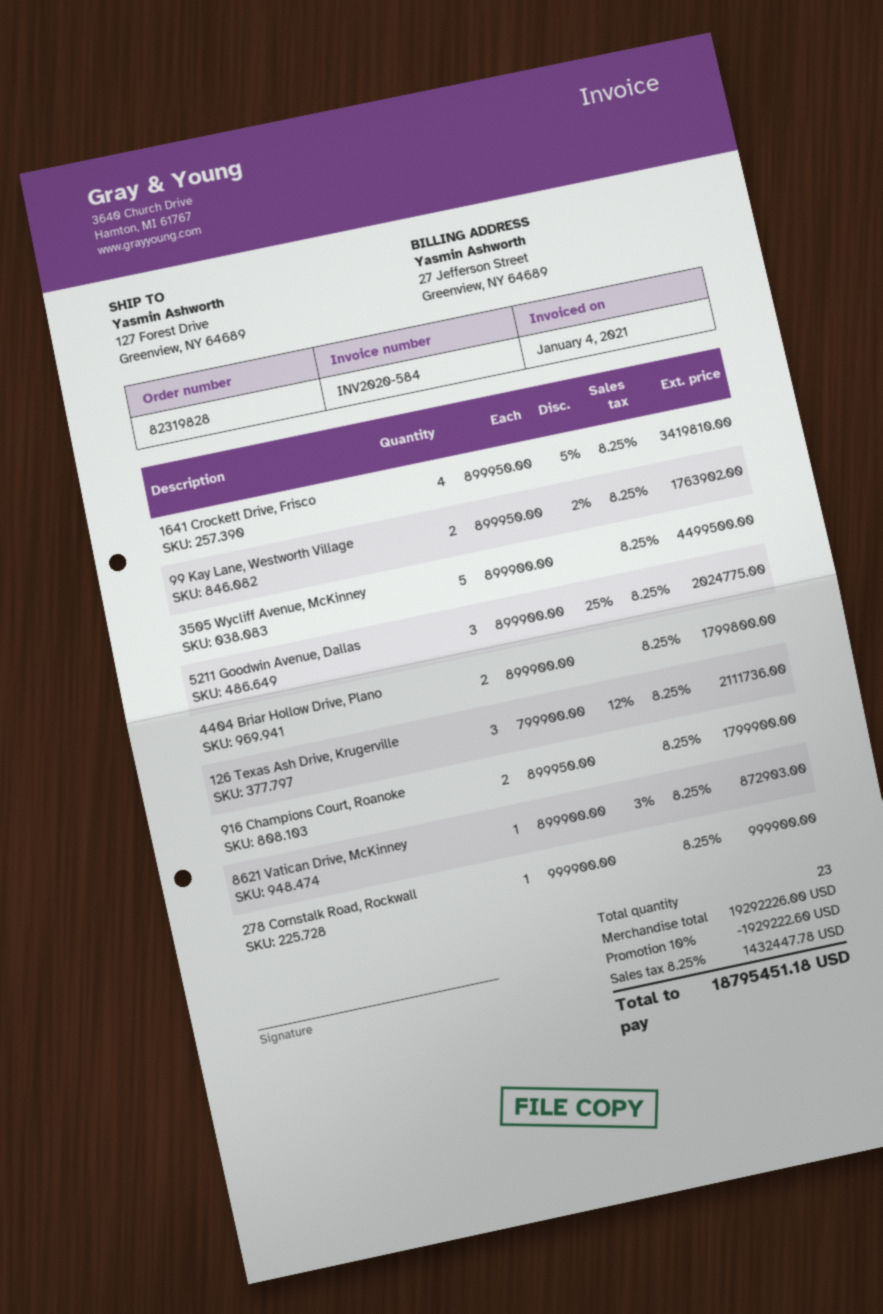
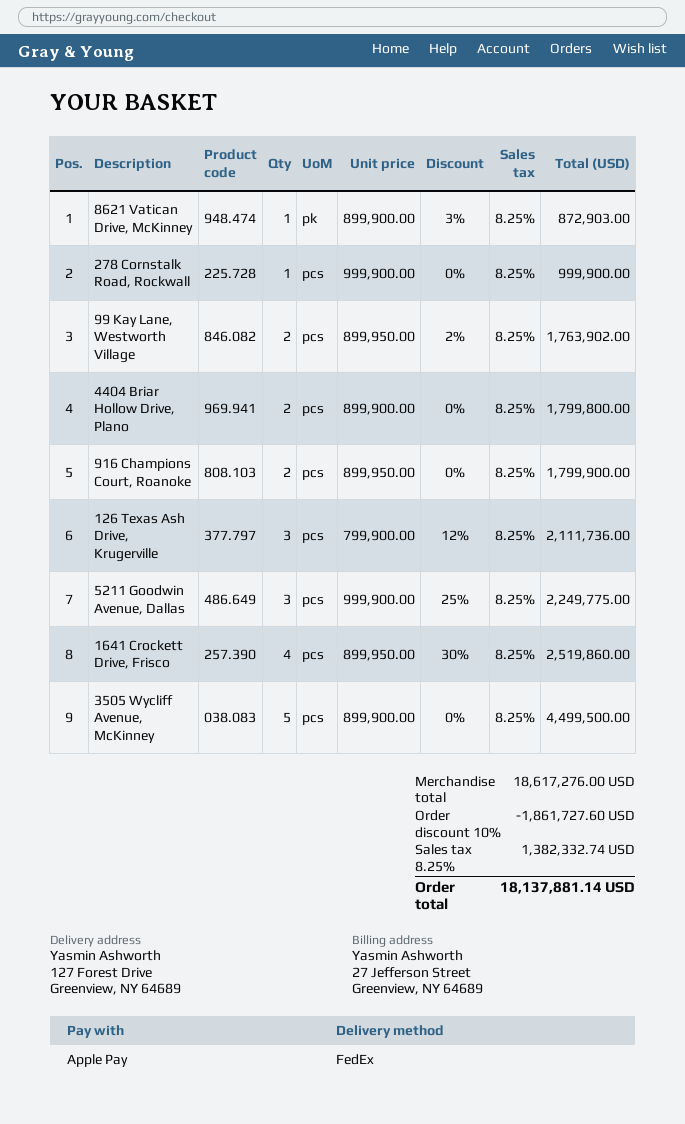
1641 Crockett Drive, Frisco: 4 x 899950.00 - 5% = 3419810.00 -> 4 x 899950.00 - 30% = 2519860.00
5211 Goodwin Avenue, Dallas: 3 x 899900.00 - 25% = 2024775.00 -> 3 x 999900.00 - 25% = 2249775.00
subtotal: 19292226.00 -> 18617276.00
discount: 10% = 1929222.60 -> 10% = 1861727.60
tax: 8.25% = 1432447.78 -> 8.25% = 1382332.74
total: 18795451.18 -> 18137881.14

